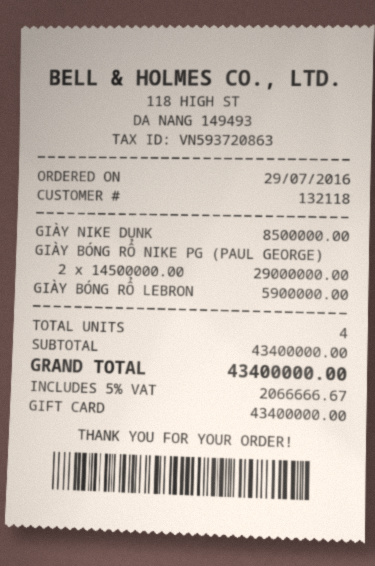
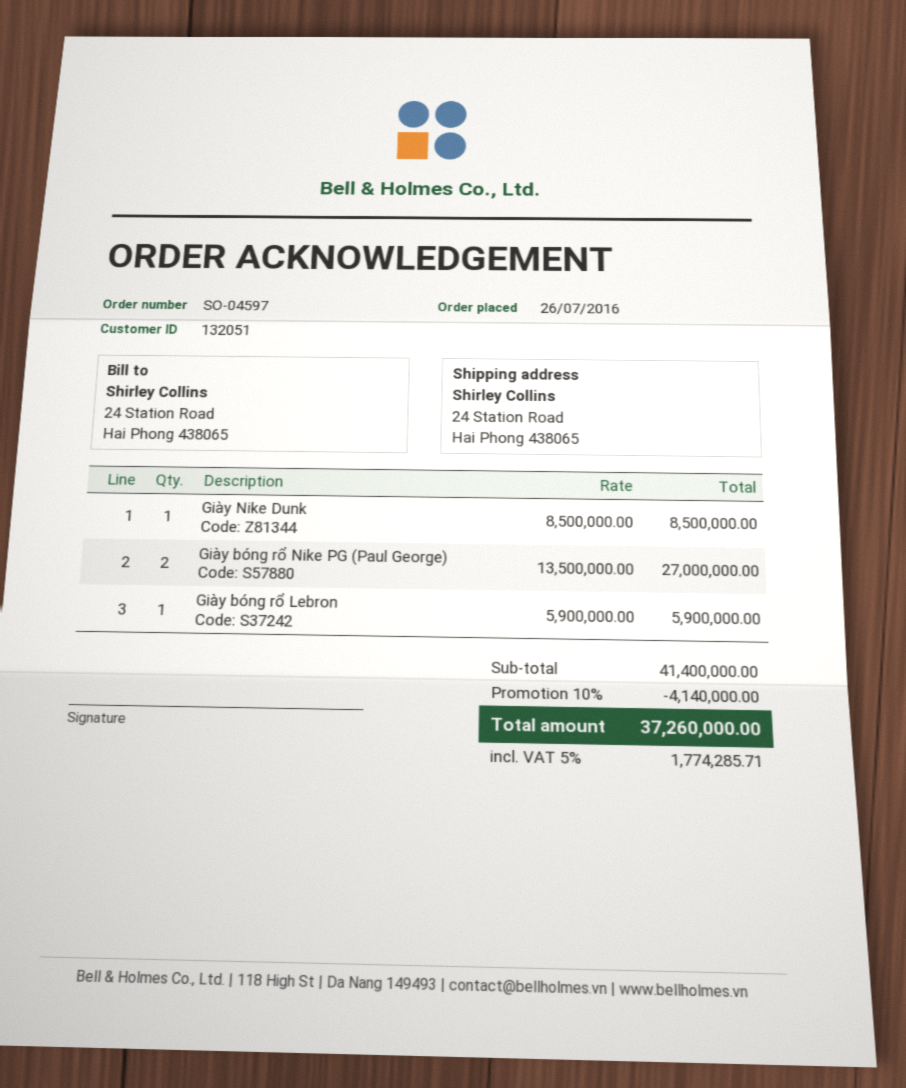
order date: 2016-07-29 -> 2016-07-26
customer number: 132118 -> 132051
GIÀY BÓNG RỔ NIKE PG (PAUL GEORGE): 2 x 14500000.00 = 29000000.00 -> 2 x 13500000.00 = 27000000.00
subtotal: 43400000.00 -> 41400000.00
discount: none -> 10% = 4140000.00
tax: 5% = 2066666.67 -> 5% = 1774285.71
total: 43400000.00 -> 37260000.00

